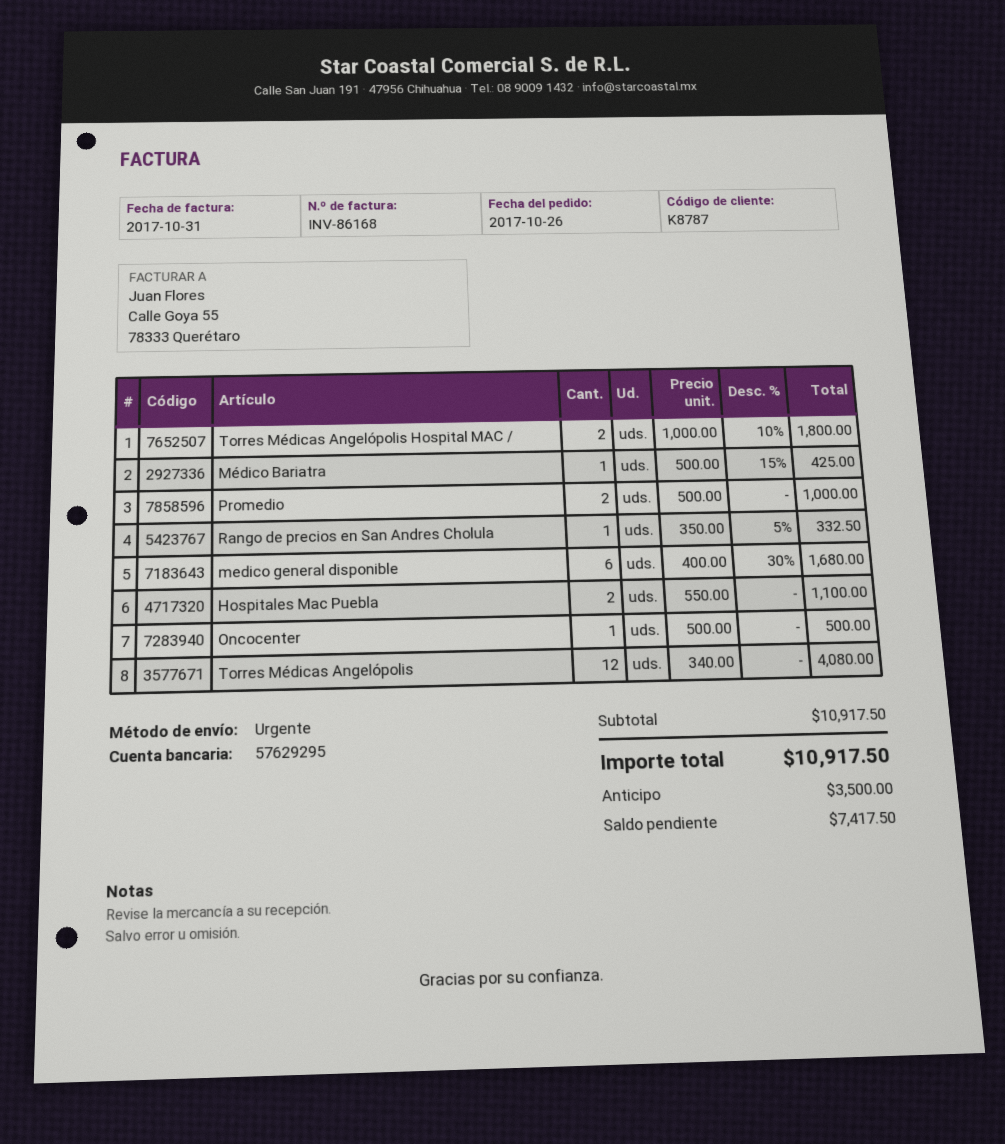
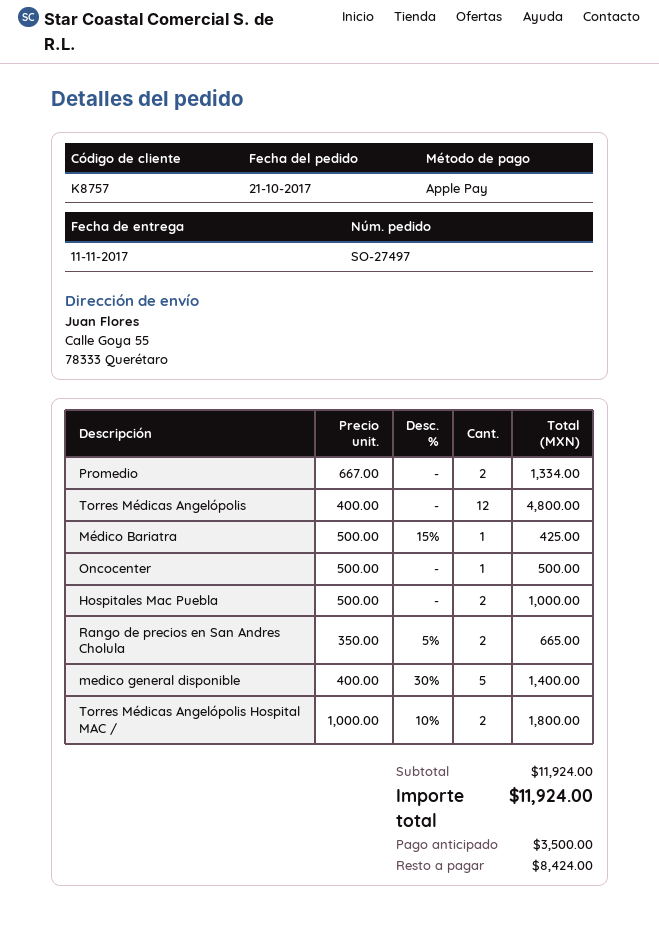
order date: 2017-10-26 -> 2017-10-21
customer number: K8787 -> K8757
Promedio: 2 x 500.00 = 1000.00 -> 2 x 667.00 = 1334.00
Rango de precios en San Andres Cholula: 1 x 350.00 - 5% = 332.50 -> 2 x 350.00 - 5% = 665.00
medico general disponible: 6 x 400.00 - 30% = 1680.00 -> 5 x 400.00 - 30% = 1400.00
Hospitales Mac Puebla: 2 x 550.00 = 1100.00 -> 2 x 500.00 = 1000.00
Torres Médicas Angelópolis: 12 x 340.00 = 4080.00 -> 12 x 400.00 = 4800.00
subtotal: 10917.50 -> 11924.00
total: 10917.50 -> 11924.00
balance: 7417.50 -> 8424.00

